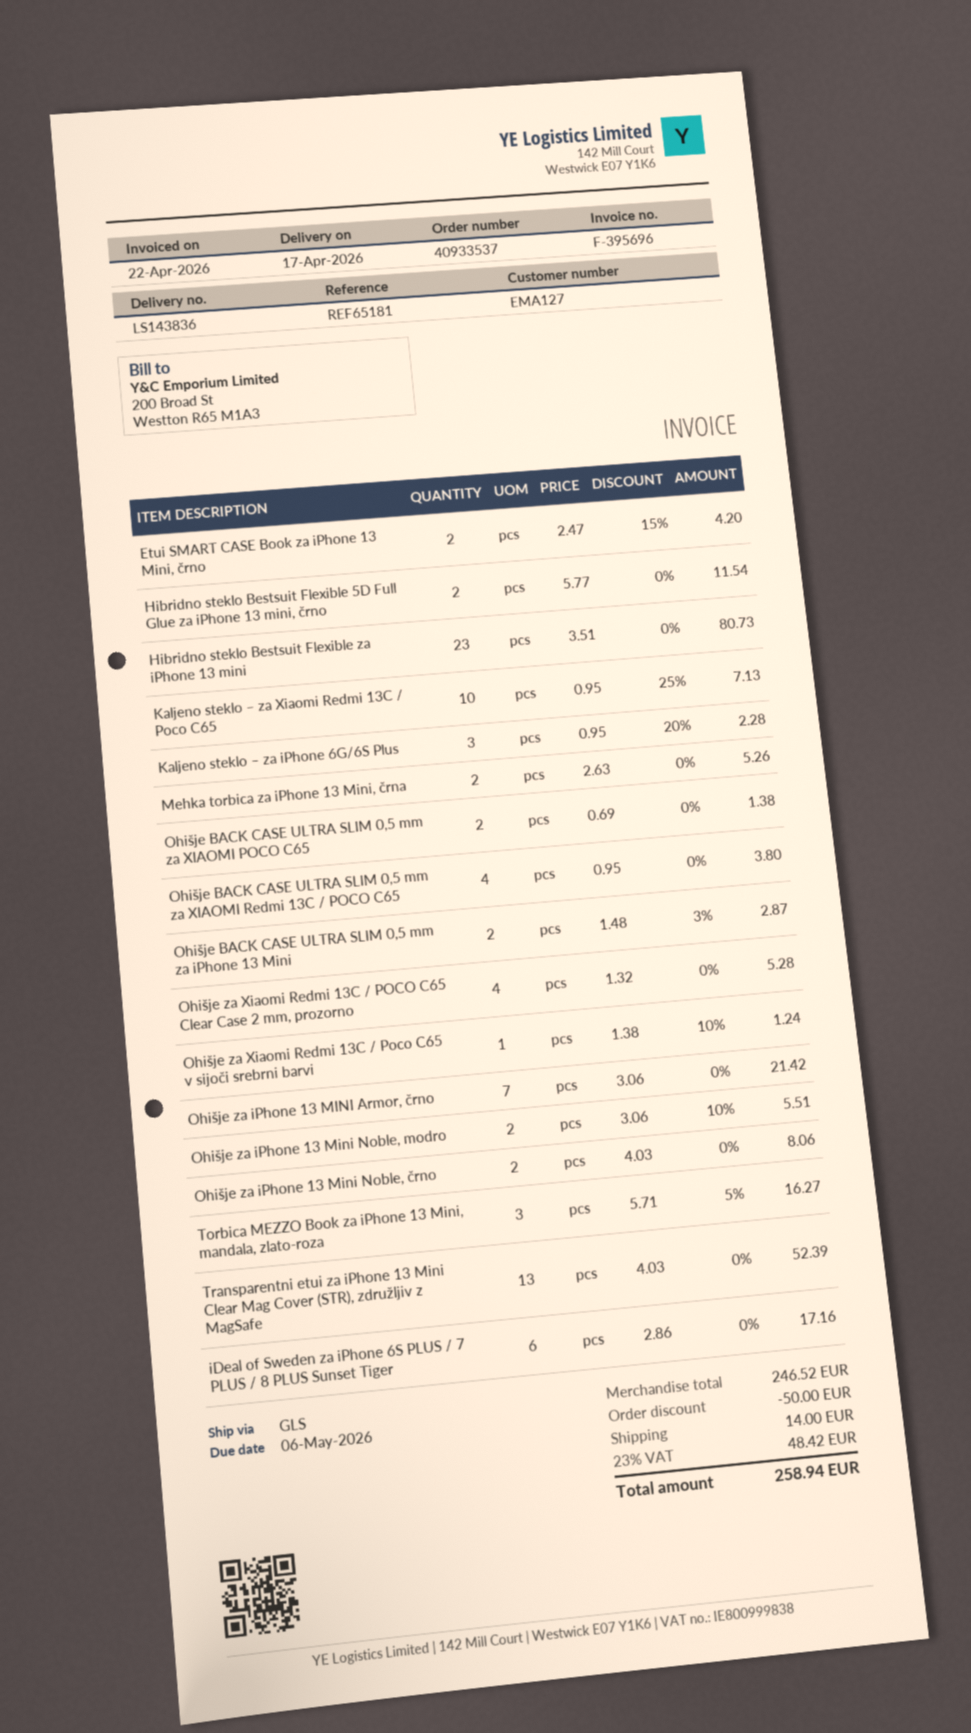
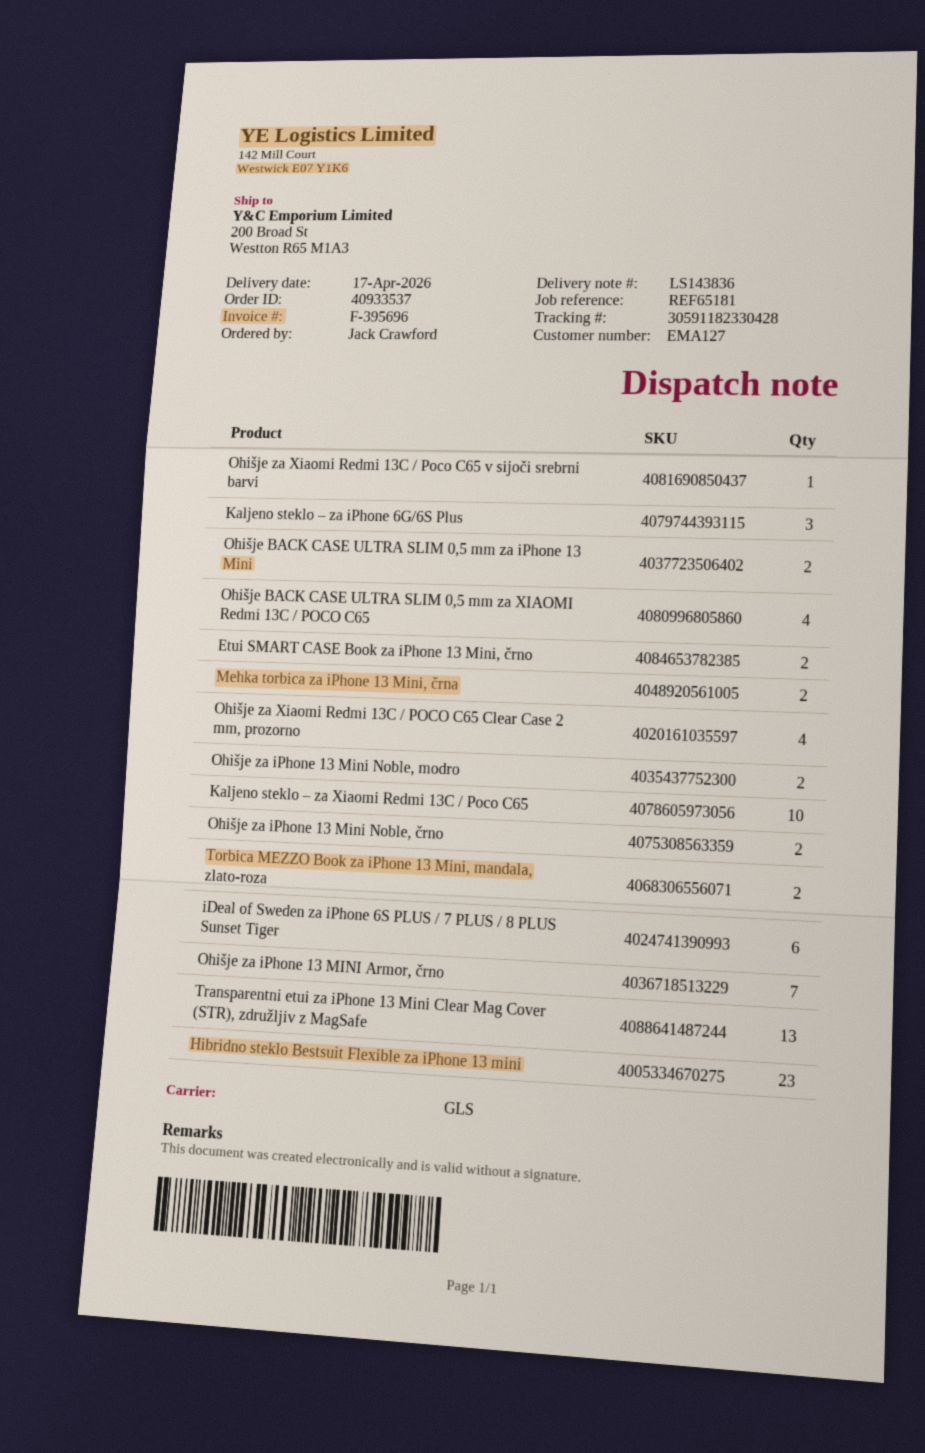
Hibridno steklo Bestsuit Flexible 5D Full Glue za iPhone 13 mini, črno: 2 -> none
Ohišje BACK CASE ULTRA SLIM 0,5 mm za XIAOMI POCO C65: 2 -> none
Torbica MEZZO Book za iPhone 13 Mini, mandala, zlato-roza: 3 -> 2

